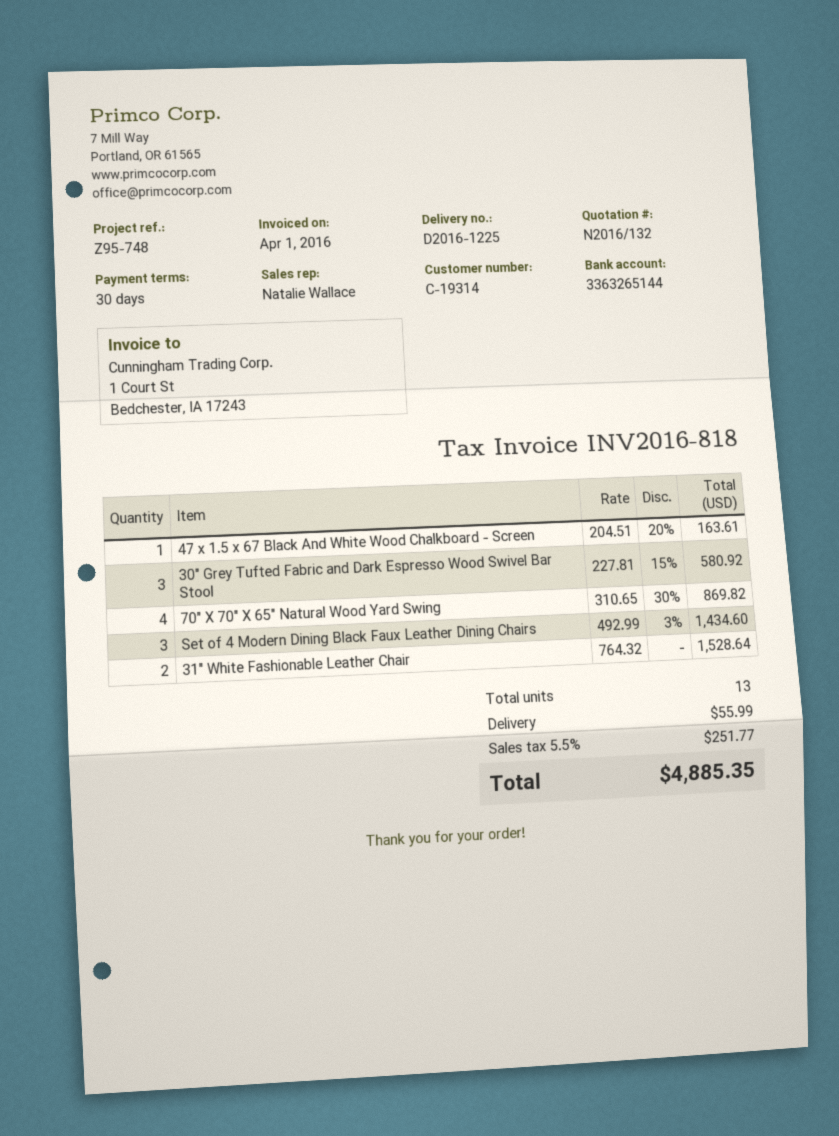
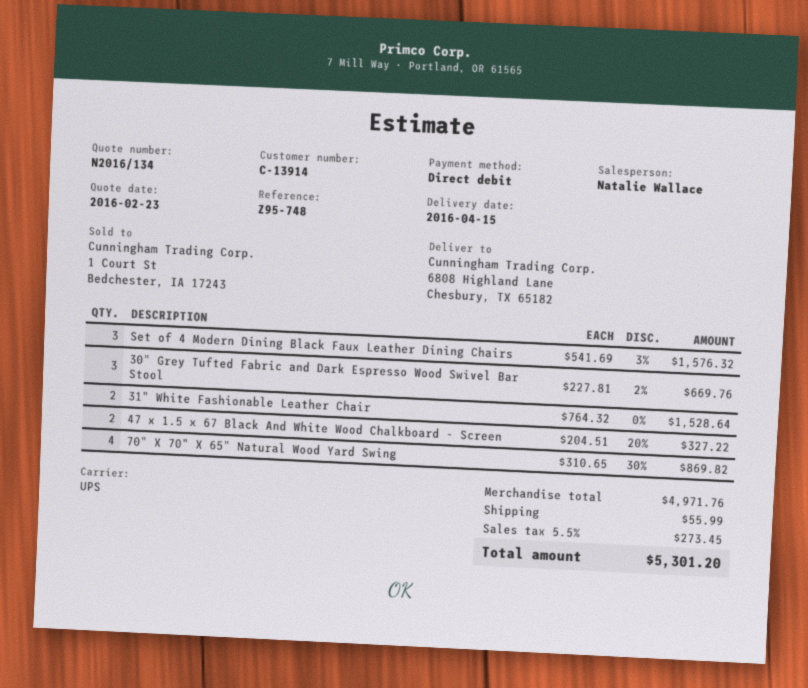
quote number: N2016/132 -> N2016/134
customer number: C-19314 -> C-13914
47 x 1.5 x 67 Black And White Wood Chalkboard - Screen: 1 x 204.51 - 20% = 163.61 -> 2 x 204.51 - 20% = 327.22
30" Grey Tufted Fabric and Dark Espresso Wood Swivel Bar Stool: 3 x 227.81 - 15% = 580.92 -> 3 x 227.81 - 2% = 669.76
Set of 4 Modern Dining Black Faux Leather Dining Chairs: 3 x 492.99 - 3% = 1434.60 -> 3 x 541.69 - 3% = 1576.32
tax: 5.5% = 251.77 -> 5.5% = 273.45
total: 4885.35 -> 5301.20

